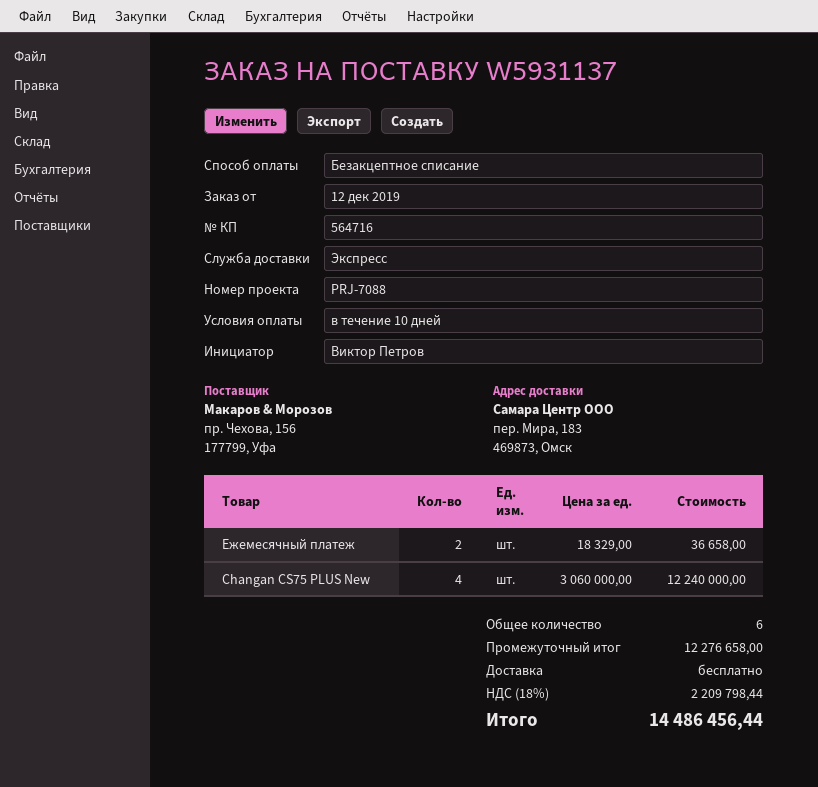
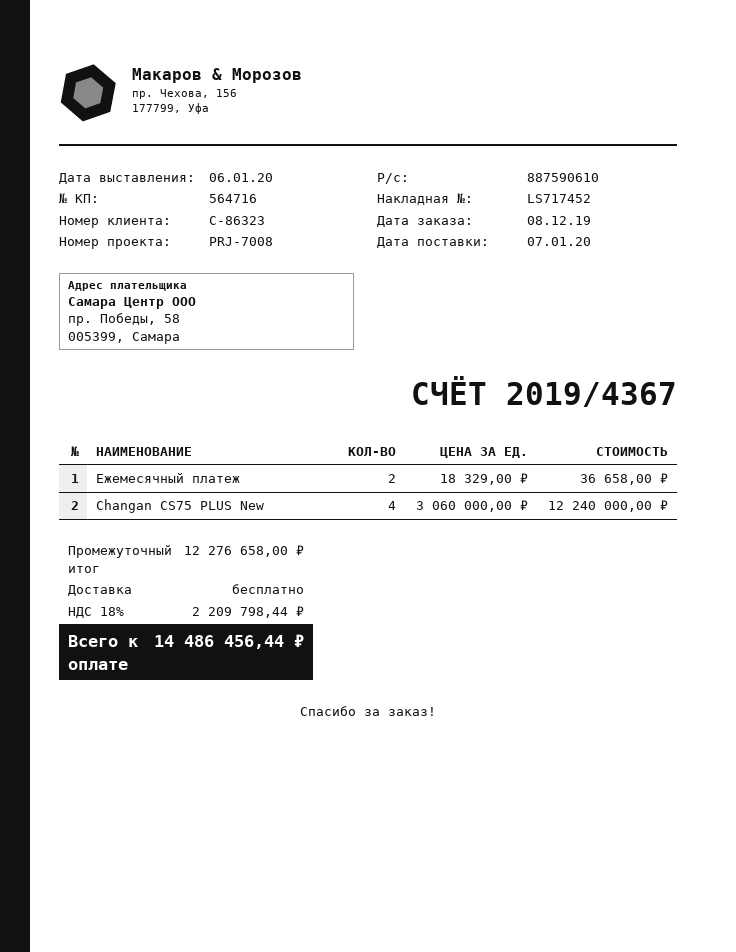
order date: 2019-12-12 -> 2019-12-08
reference: PRJ-7088 -> PRJ-7008

